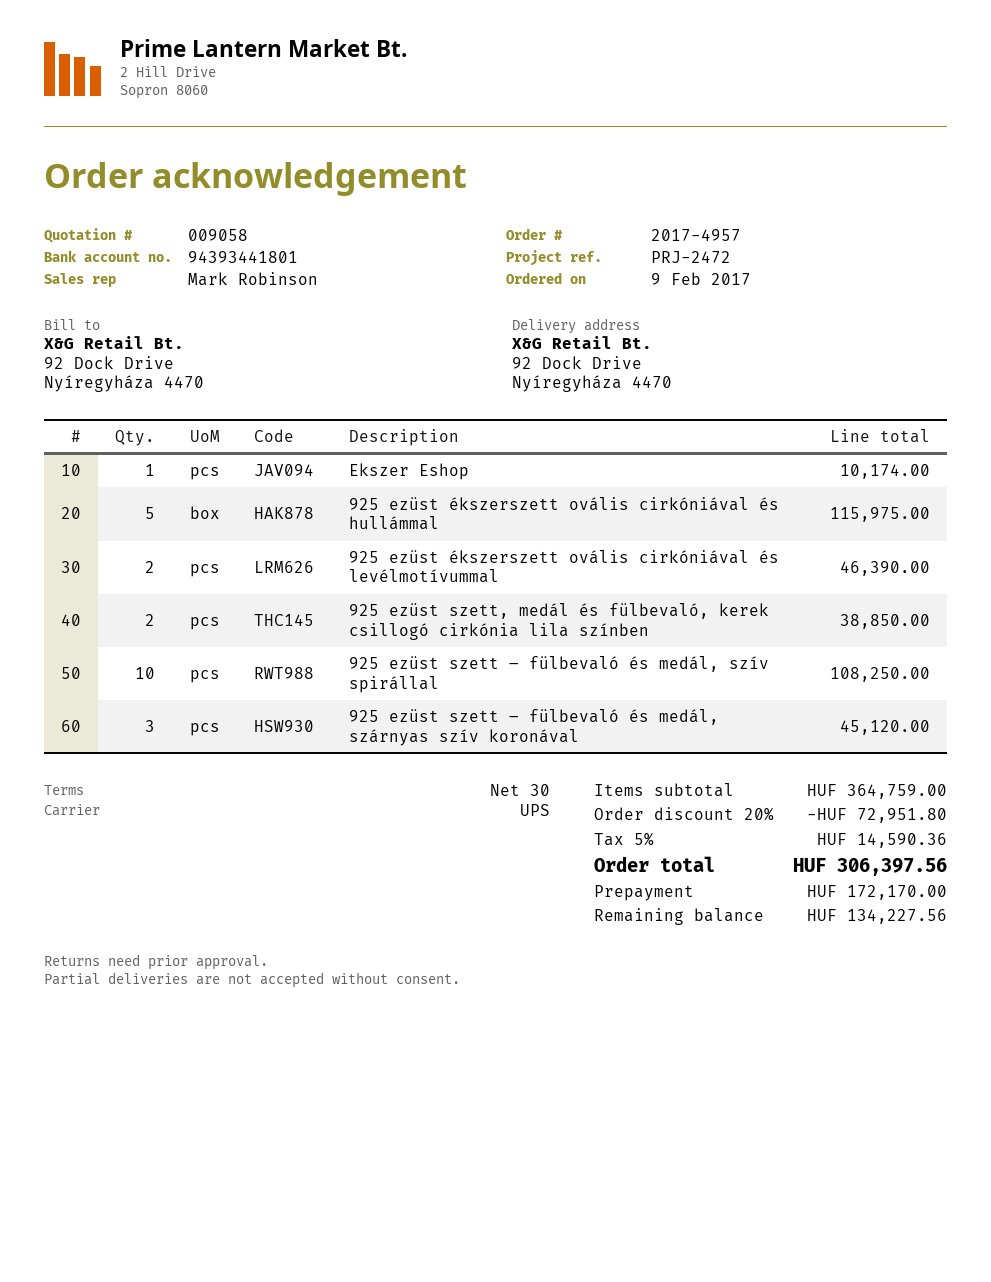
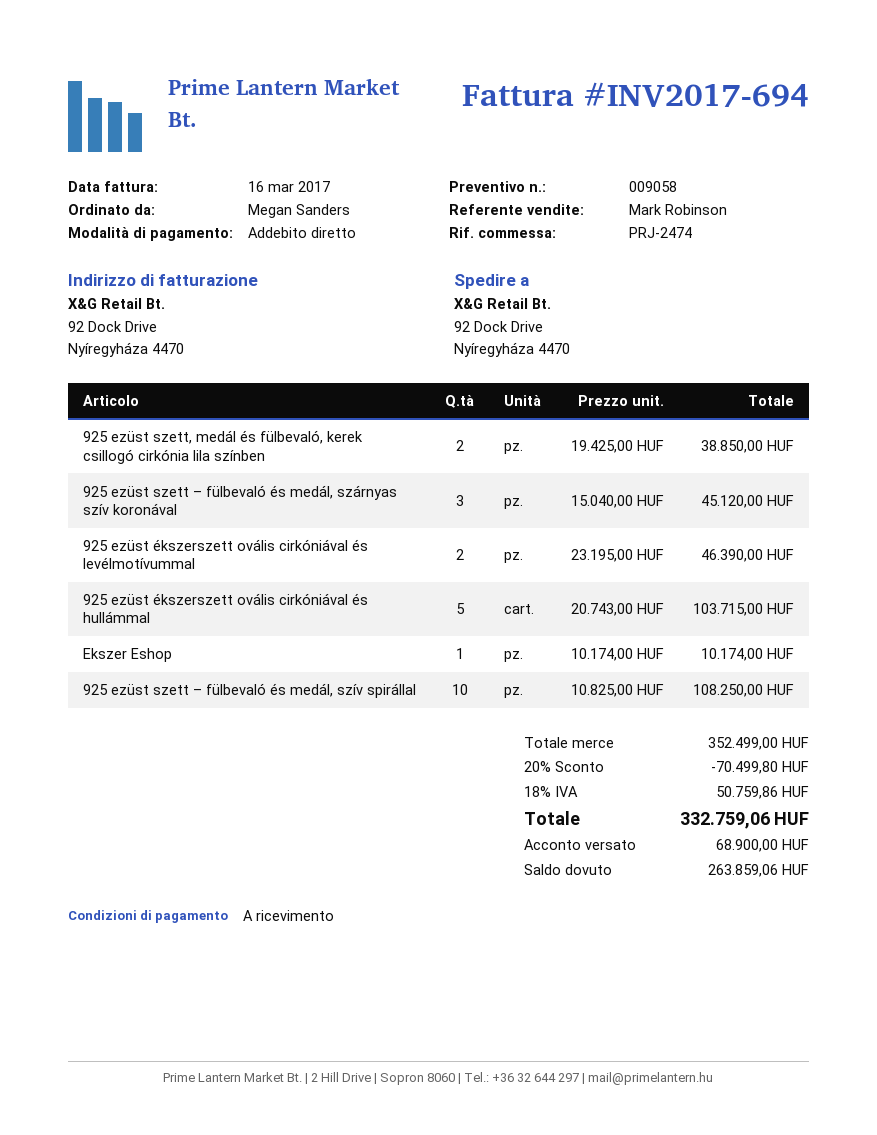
payment terms: 30 days -> on receipt
reference: PRJ-2472 -> PRJ-2474
925 ezüst ékszerszett ovális cirkóniával és hullámmal: 5 for 115975.00 -> 5 for 103715.00
subtotal: 364759.00 -> 352499.00
discount: 20% = 72951.80 -> 20% = 70499.80
tax: 5% = 14590.36 -> 18% = 50759.86
total: 306397.56 -> 332759.06
deposit: 172170.00 -> 68900.00
balance: 134227.56 -> 263859.06

